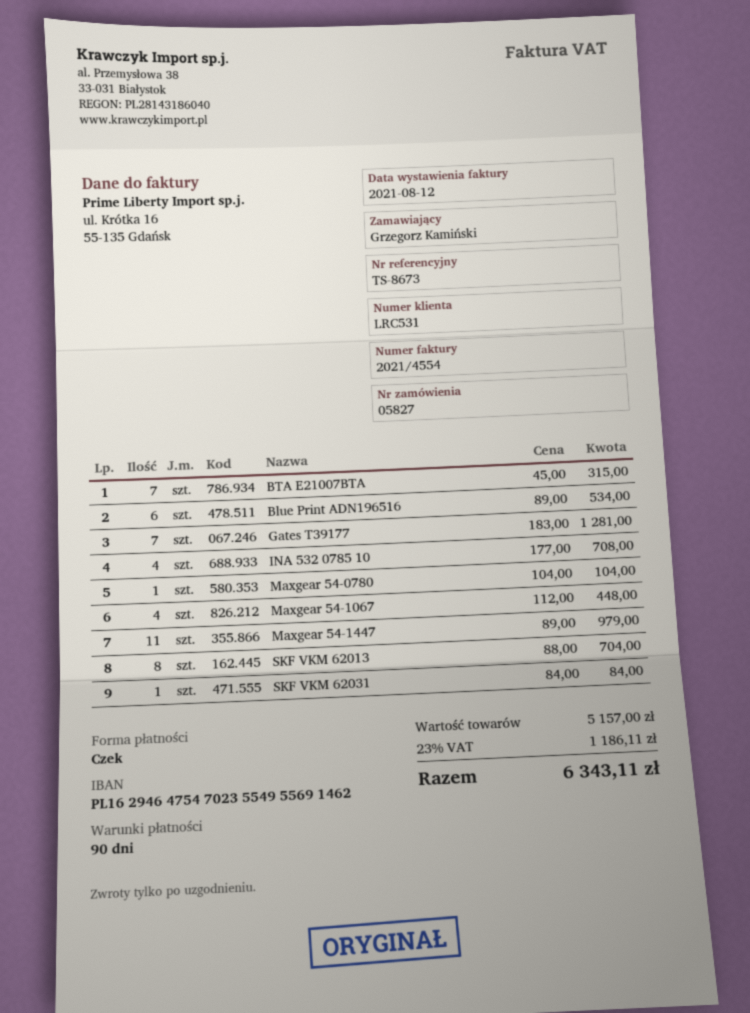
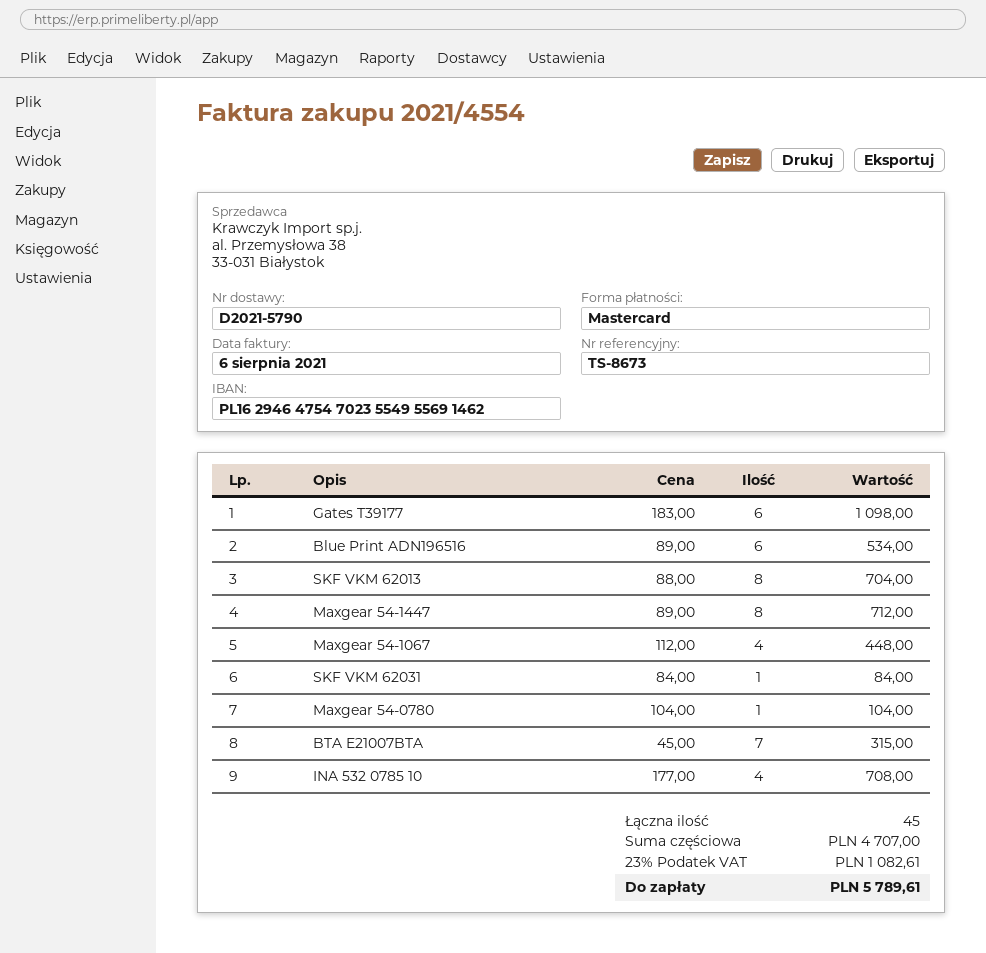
invoice date: 2021-08-12 -> 2021-08-06
payment method: cheque -> Mastercard
Gates T39177: 7 x 183.00 = 1281.00 -> 6 x 183.00 = 1098.00
Maxgear 54-1447: 11 x 89.00 = 979.00 -> 8 x 89.00 = 712.00
subtotal: 5157.00 -> 4707.00
tax: 23% = 1186.11 -> 23% = 1082.61
total: 6343.11 -> 5789.61

